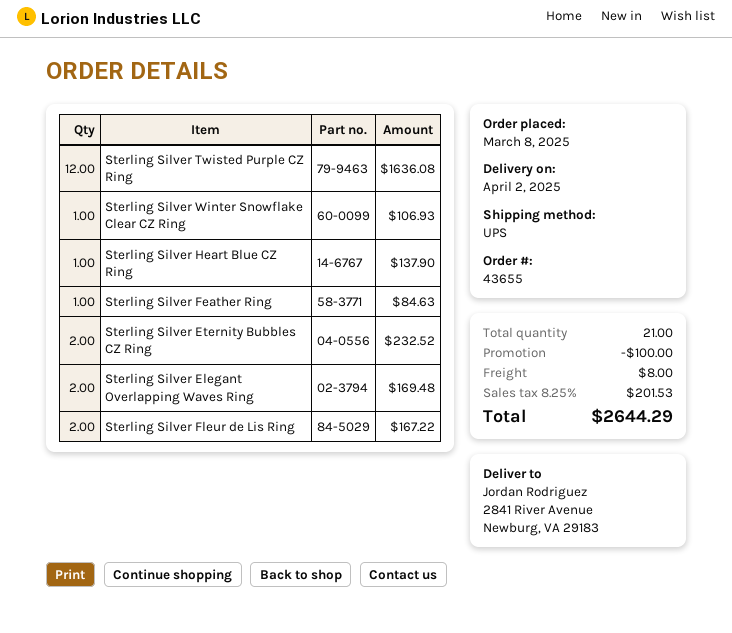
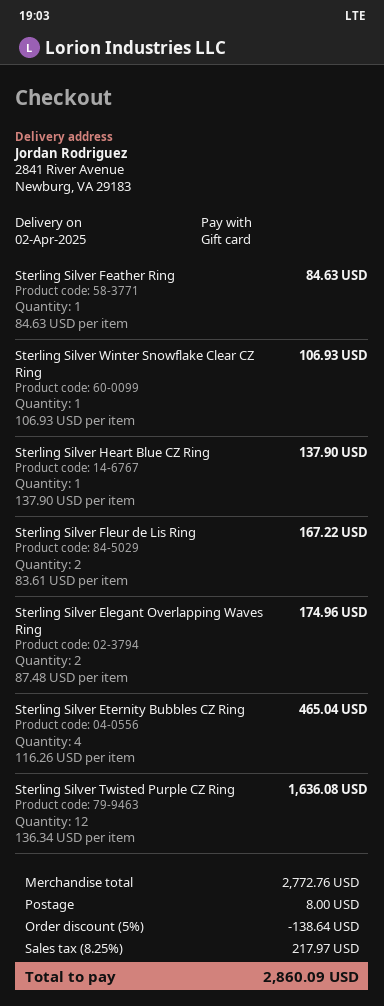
Sterling Silver Eternity Bubbles CZ Ring: 2 for 232.52 -> 4 for 465.04
Sterling Silver Elegant Overlapping Waves Ring: 2 for 169.48 -> 2 for 174.96
discount: 100.00 -> 138.64
tax: 8.25% = 201.53 -> 8.25% = 217.97
total: 2644.29 -> 2860.09

